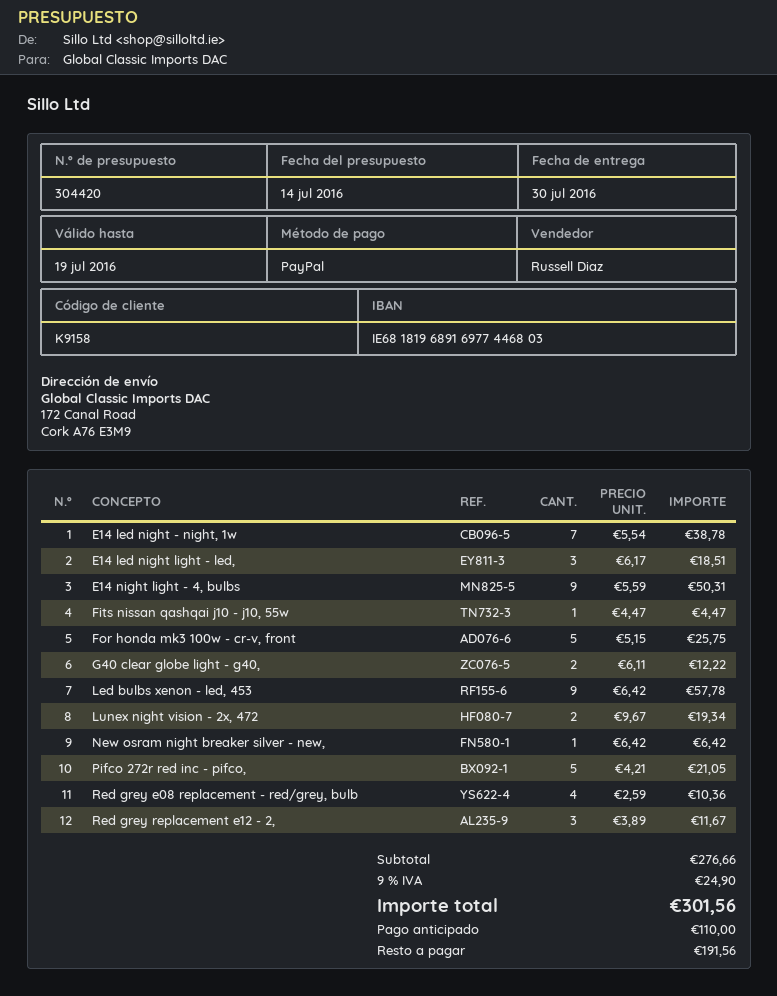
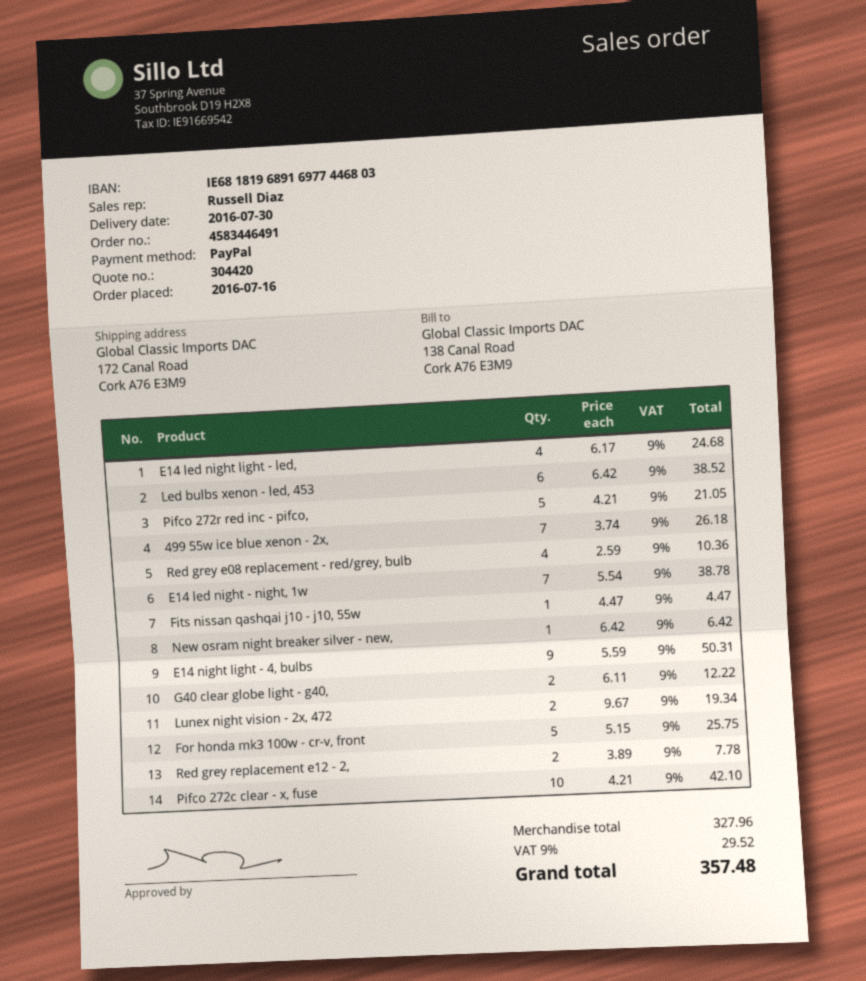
E14 led night light - led,: 3 x 6.17 = 18.51 -> 4 x 6.17 = 24.68
Led bulbs xenon - led, 453: 9 x 6.42 = 57.78 -> 6 x 6.42 = 38.52
Red grey replacement e12 - 2,: 3 x 3.89 = 11.67 -> 2 x 3.89 = 7.78
499 55w ice blue xenon - 2x,: none -> 7 x 3.74 = 26.18
Pifco 272c clear - x, fuse: none -> 10 x 4.21 = 42.10
subtotal: 276.66 -> 327.96
tax: 9% = 24.90 -> 9% = 29.52
total: 301.56 -> 357.48

